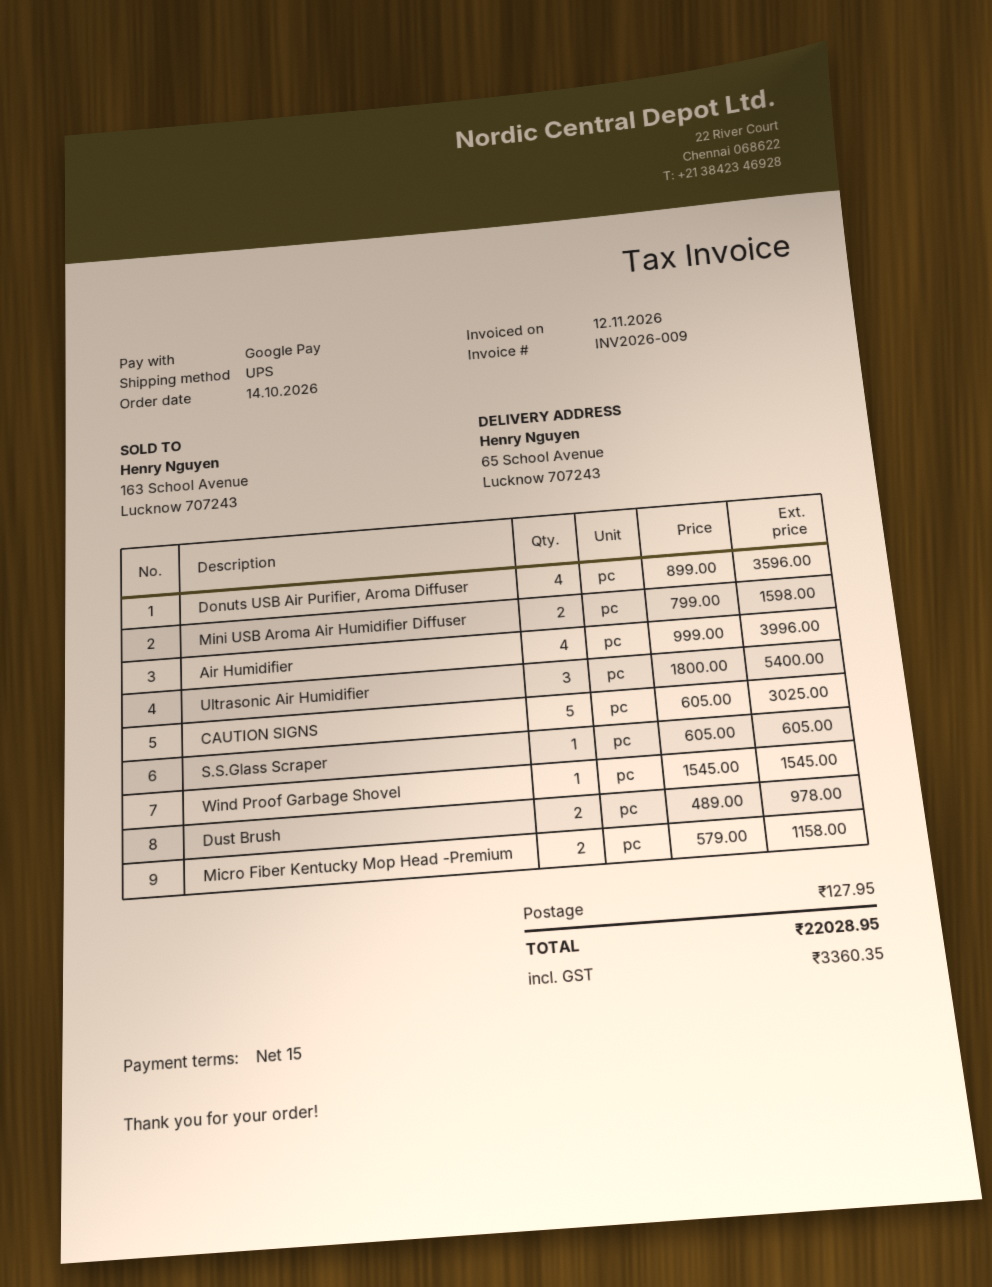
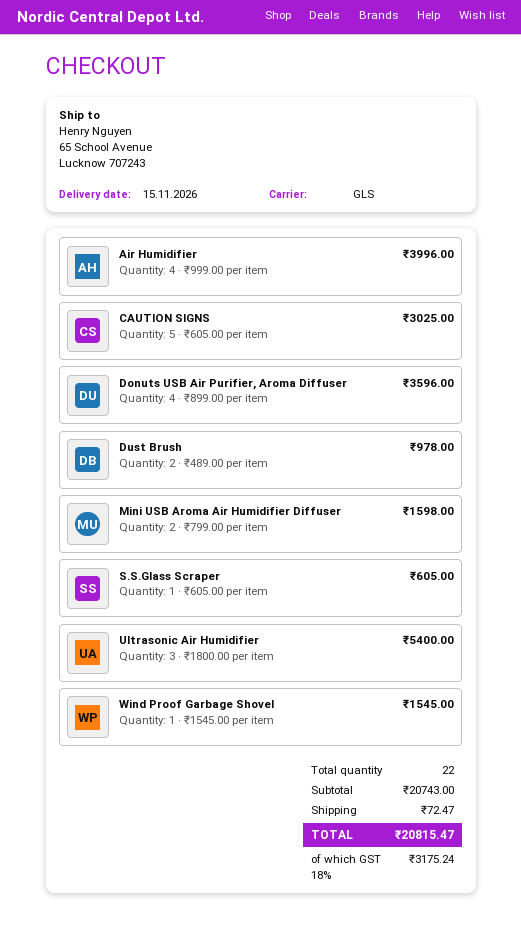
shipping method: UPS -> GLS
Micro Fiber Kentucky Mop Head -Premium: 2 x 579.00 = 1158.00 -> none
shipping: 127.95 -> 72.47
tax: 3360.35 -> 3175.24
total: 22028.95 -> 20815.47

